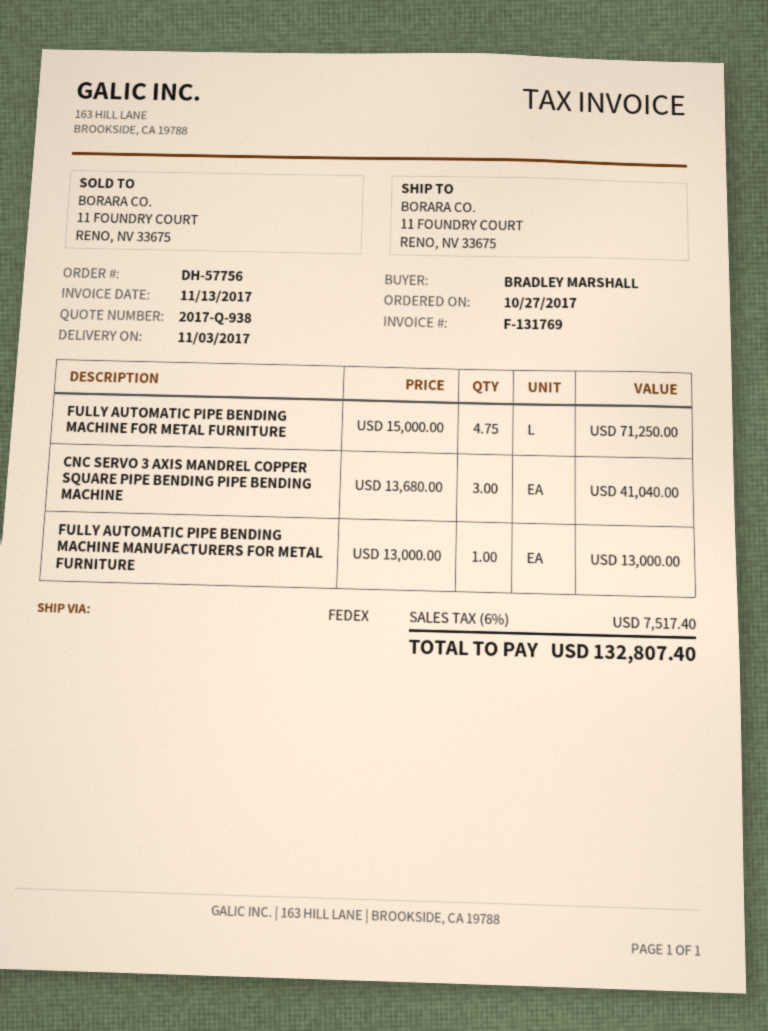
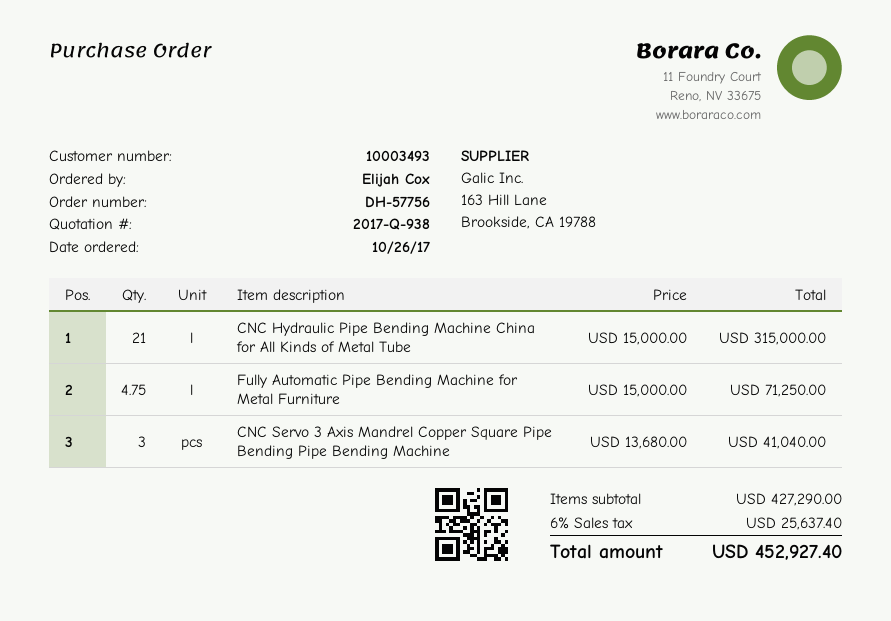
order date: 2017-10-27 -> 2017-10-26
ordered by: BRADLEY MARSHALL -> Elijah Cox
FULLY AUTOMATIC PIPE BENDING MACHINE MANUFACTURERS FOR METAL FURNITURE: 1 x 13000.00 = 13000.00 -> none
CNC Hydraulic Pipe Bending Machine China for All Kinds of Metal Tube: none -> 21 x 15000.00 = 315000.00
tax: 6% = 7517.40 -> 6% = 25637.40
total: 132807.40 -> 452927.40

